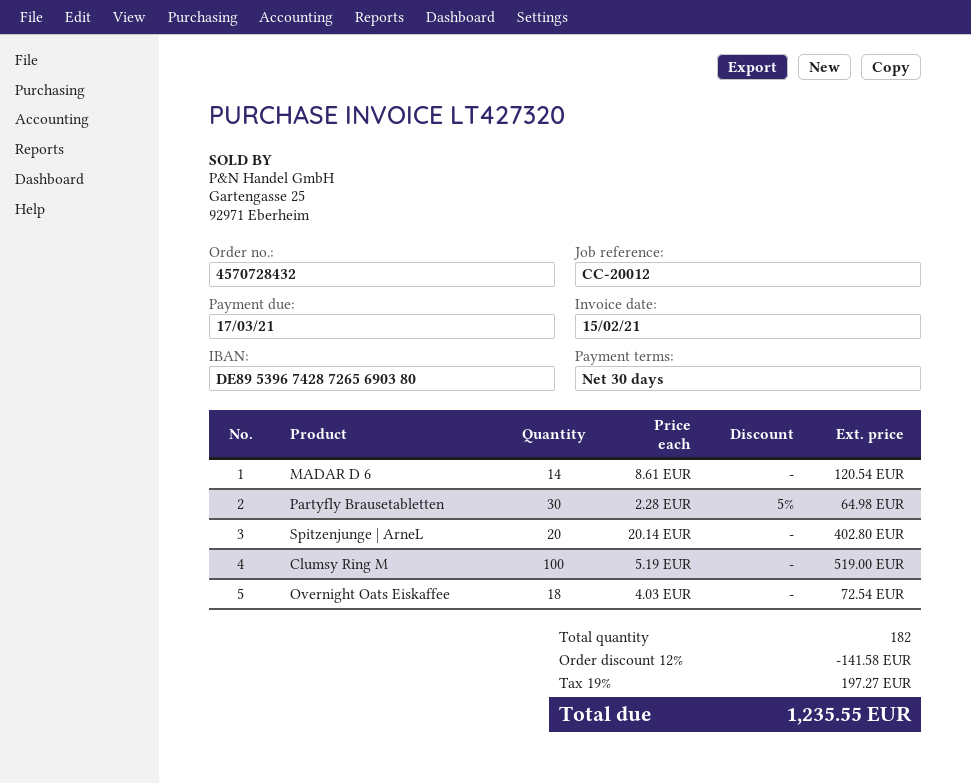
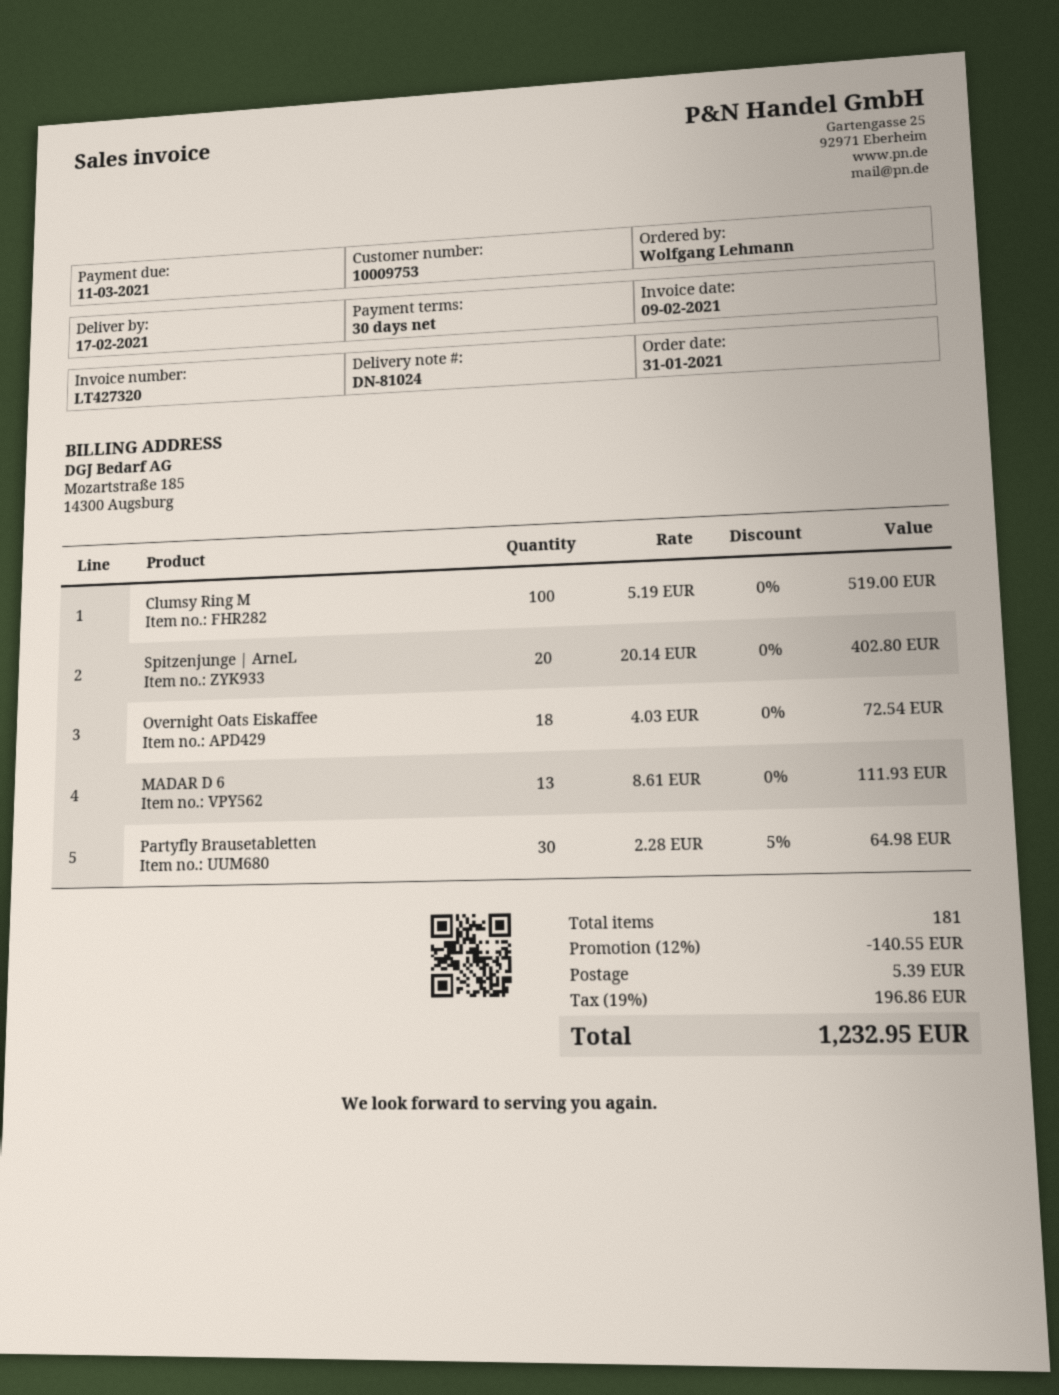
invoice date: 2021-02-15 -> 2021-02-09
due date: 2021-03-17 -> 2021-03-11
MADAR D 6: 14 x 8.61 = 120.54 -> 13 x 8.61 = 111.93
total quantity: 182 -> 181
discount: 12% = 141.58 -> 12% = 140.55
shipping: none -> 5.39
tax: 19% = 197.27 -> 19% = 196.86
total: 1235.55 -> 1232.95

